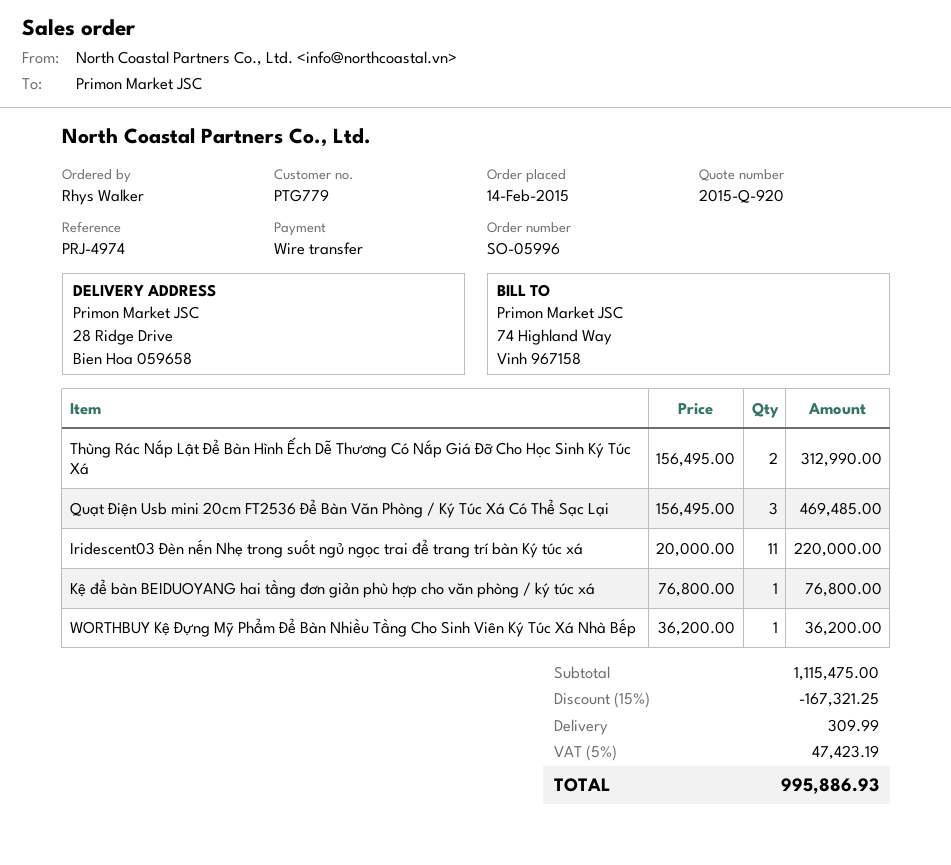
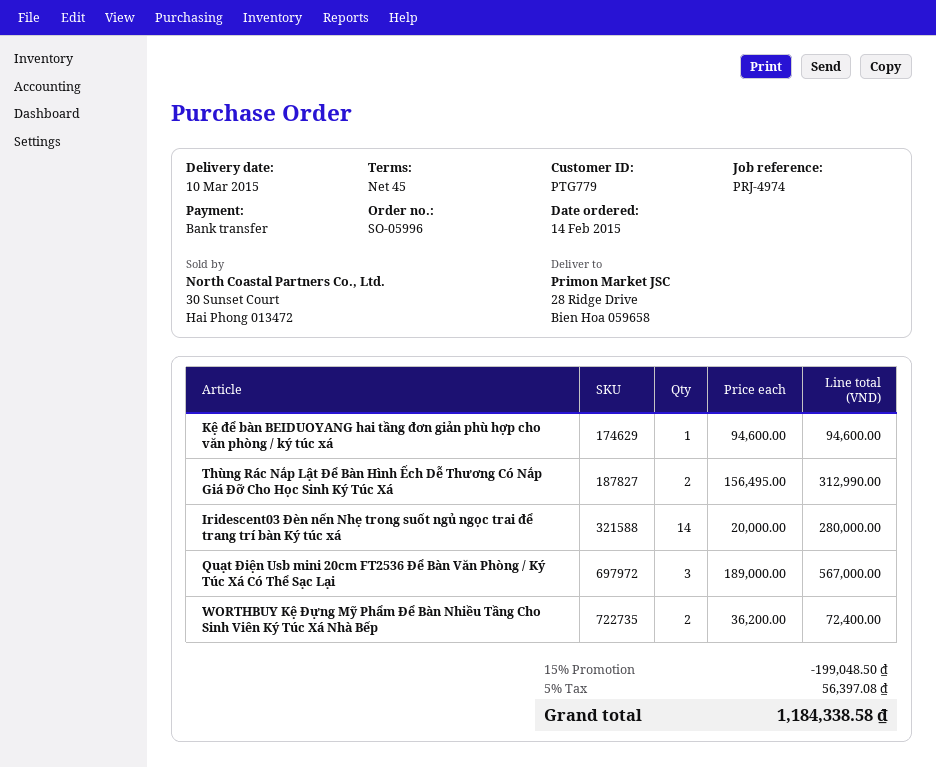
Quạt Điện Usb mini 20cm FT2536 Để Bàn Văn Phòng / Ký Túc Xá Có Thể Sạc Lại: 3 x 156495.00 = 469485.00 -> 3 x 189000.00 = 567000.00
Iridescent03 Đèn nến Nhẹ trong suốt ngủ ngọc trai để trang trí bàn Ký túc xá: 11 x 20000.00 = 220000.00 -> 14 x 20000.00 = 280000.00
Kệ để bàn BEIDUOYANG hai tầng đơn giản phù hợp cho văn phòng / ký túc xá: 1 x 76800.00 = 76800.00 -> 1 x 94600.00 = 94600.00
WORTHBUY Kệ Đựng Mỹ Phẩm Để Bàn Nhiều Tầng Cho Sinh Viên Ký Túc Xá Nhà Bếp: 1 x 36200.00 = 36200.00 -> 2 x 36200.00 = 72400.00
discount: 15% = 167321.25 -> 15% = 199048.50
shipping: 309.99 -> none
tax: 5% = 47423.19 -> 5% = 56397.08
total: 995886.93 -> 1184338.58

